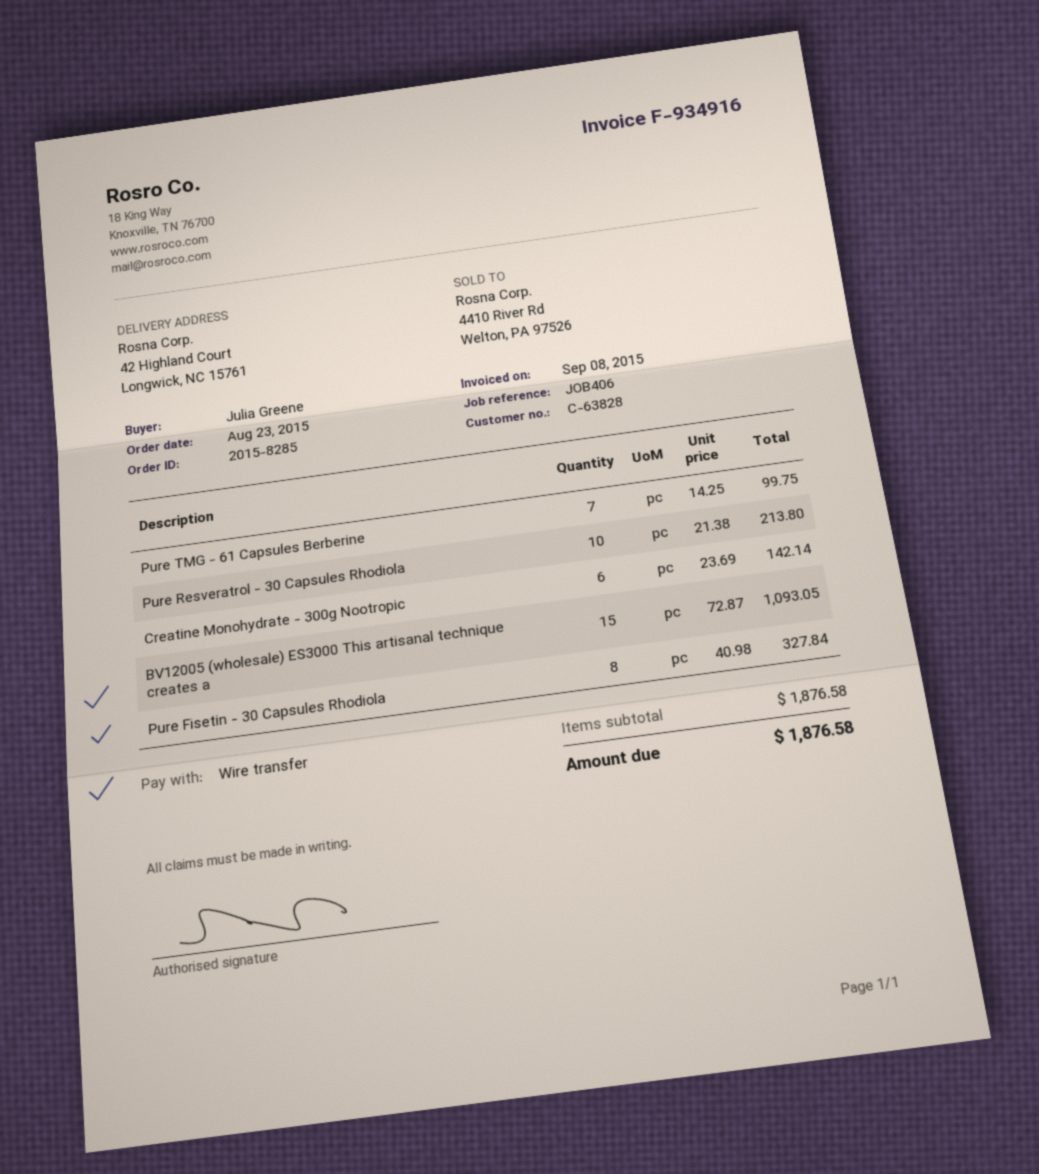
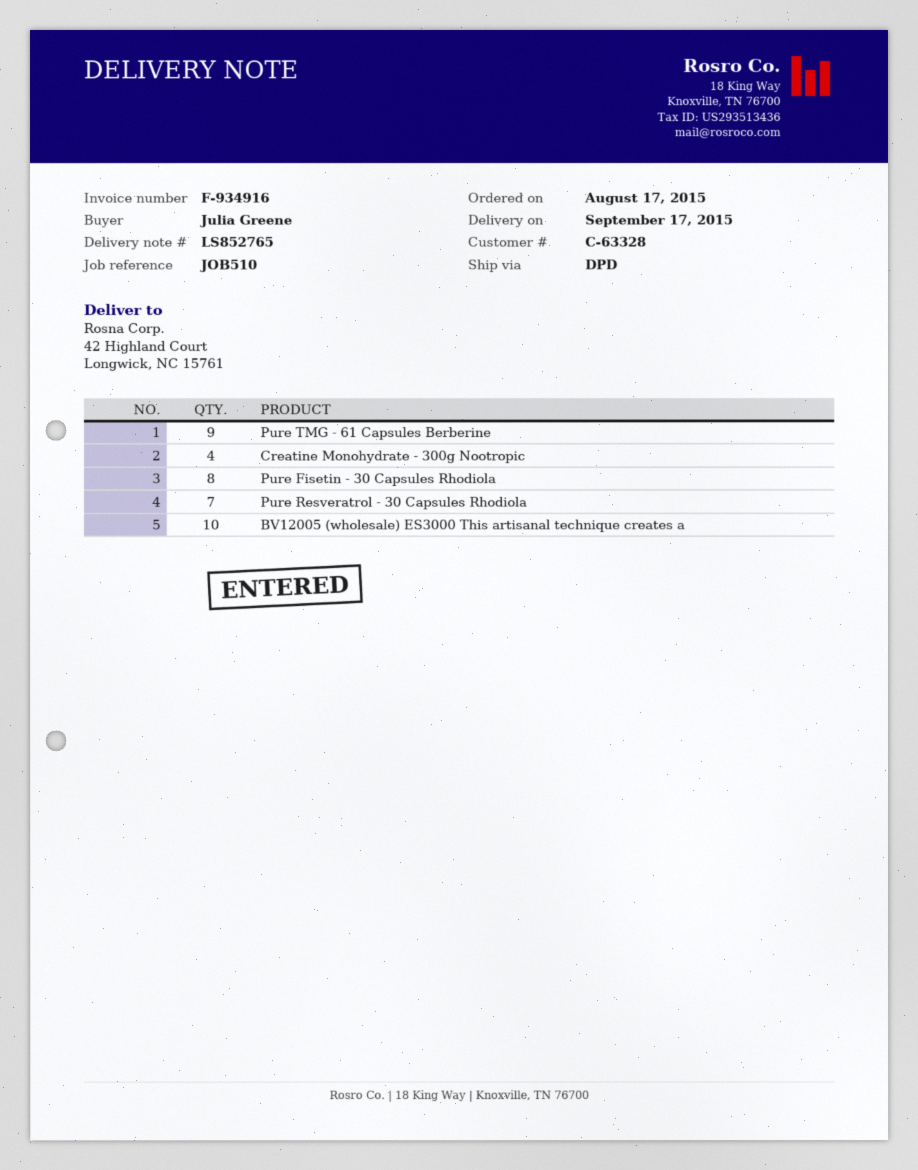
order date: 2015-08-23 -> 2015-08-17
customer number: C-63828 -> C-63328
reference: JOB406 -> JOB510
Pure TMG - 61 Capsules Berberine: 7 -> 9
Pure Resveratrol - 30 Capsules Rhodiola: 10 -> 7
Creatine Monohydrate - 300g Nootropic: 6 -> 4
BV12005 (wholesale) ES3000 This artisanal technique creates a: 15 -> 10

